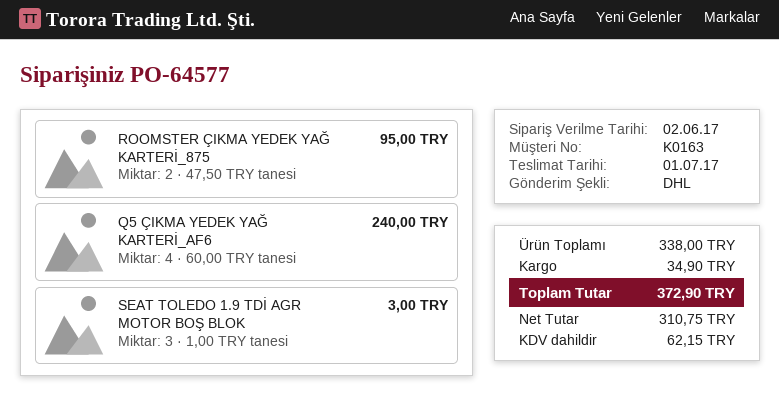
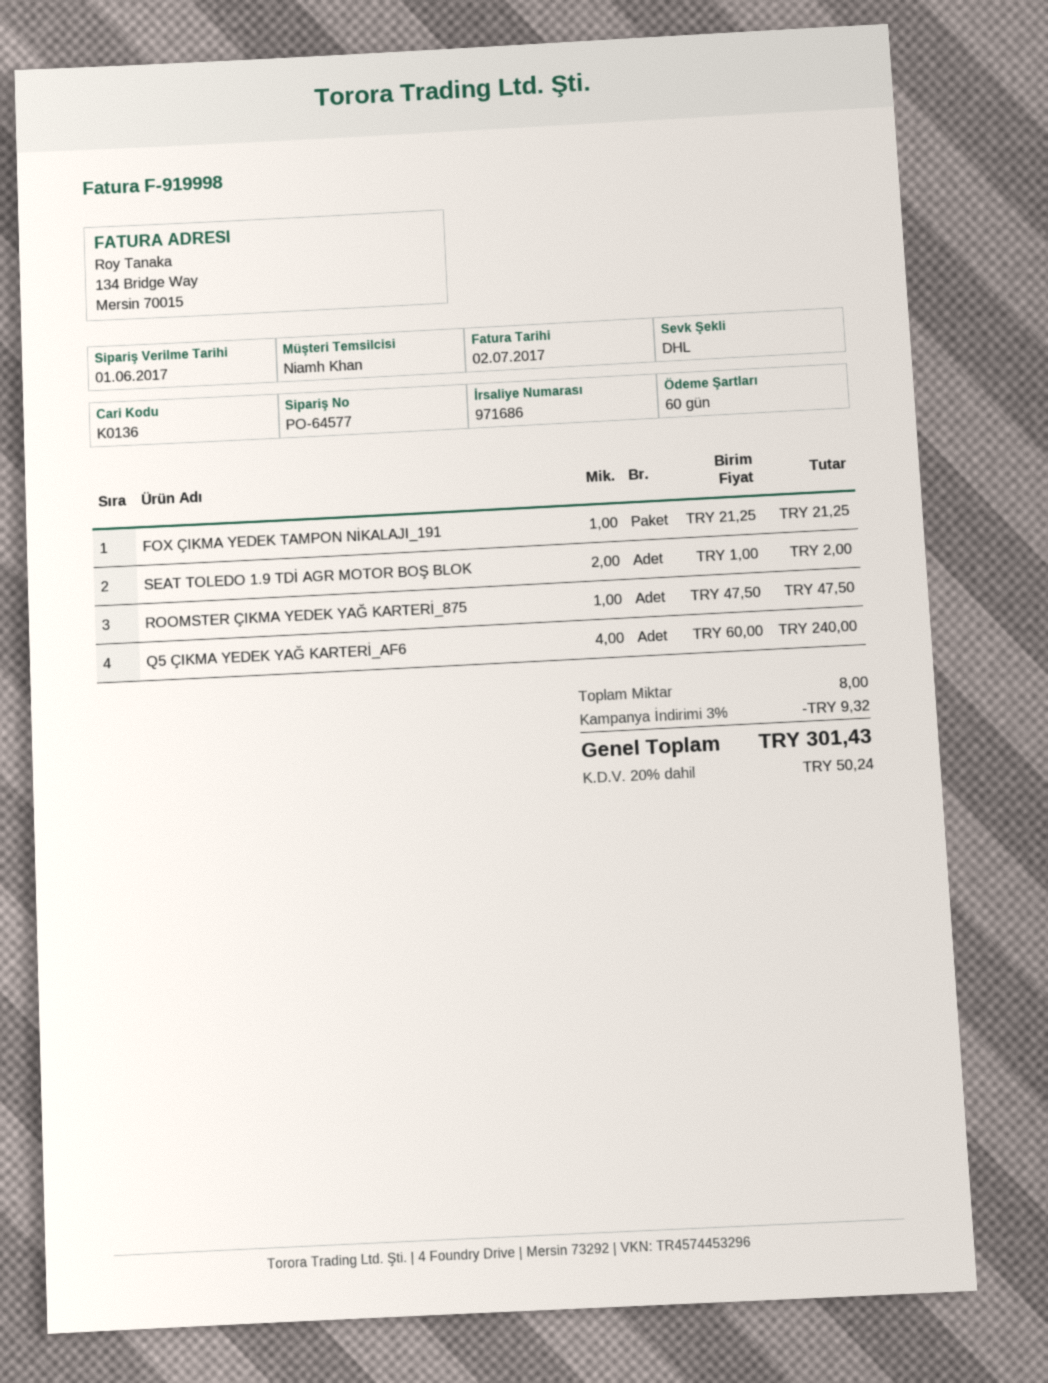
order date: 2017-06-02 -> 2017-06-01
customer number: K0163 -> K0136
ROOMSTER ÇIKMA YEDEK YAĞ KARTERİ_875: 2 x 47.50 = 95.00 -> 1 x 47.50 = 47.50
SEAT TOLEDO 1.9 TDİ AGR MOTOR BOŞ BLOK: 3 x 1.00 = 3.00 -> 2 x 1.00 = 2.00
FOX ÇIKMA YEDEK TAMPON NİKALAJI_191: none -> 1 x 21.25 = 21.25
discount: none -> 3% = 9.32
shipping: 34.90 -> none
tax: 62.15 -> 50.24
total: 372.90 -> 301.43

